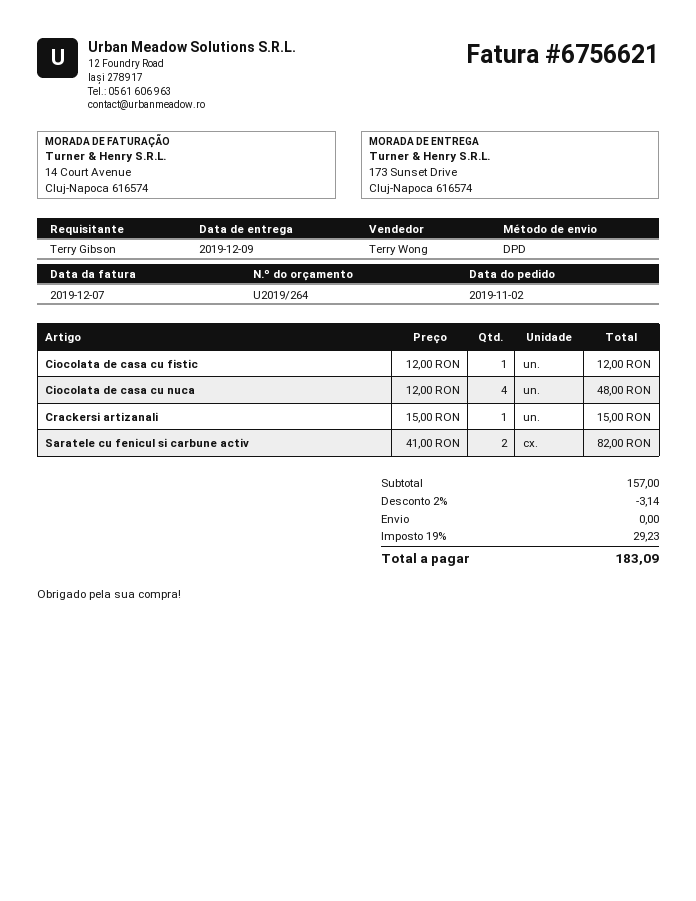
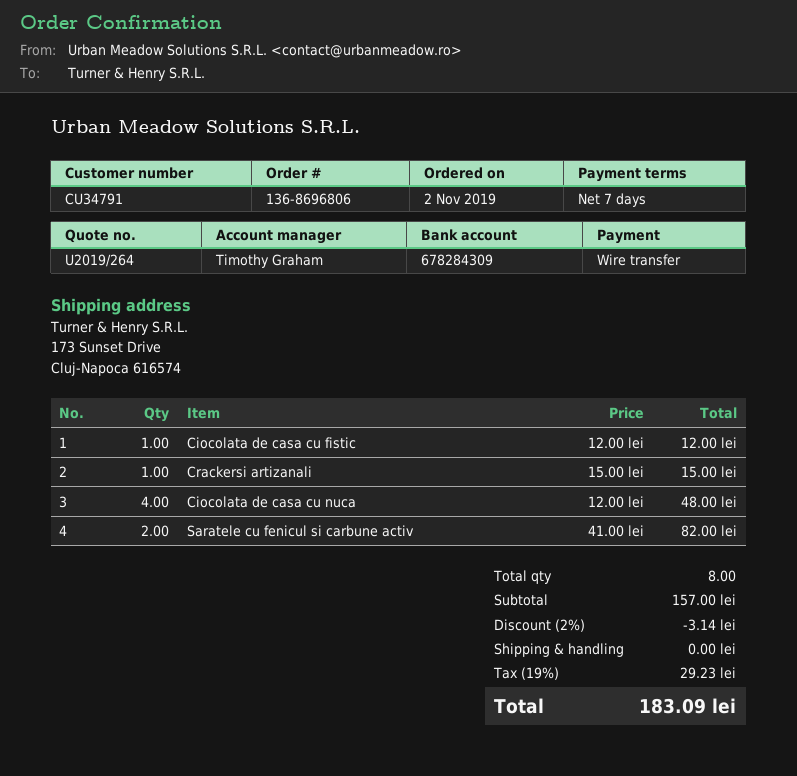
sales rep: Terry Wong -> Timothy Graham

